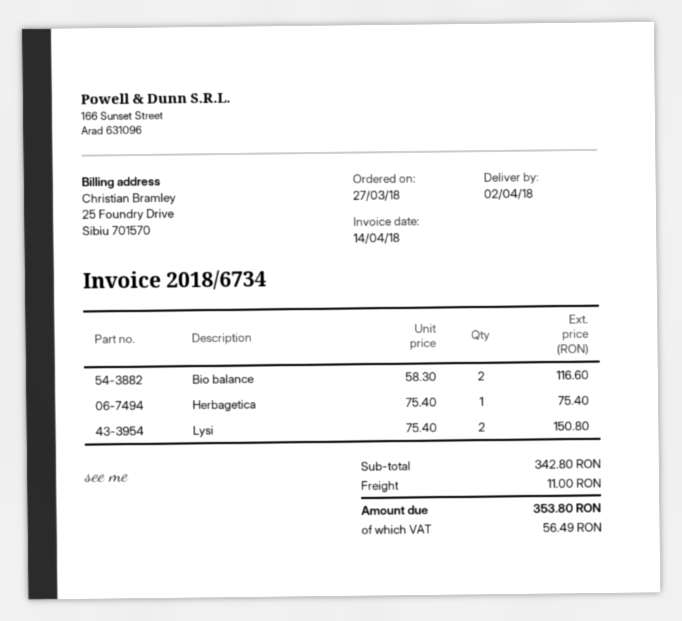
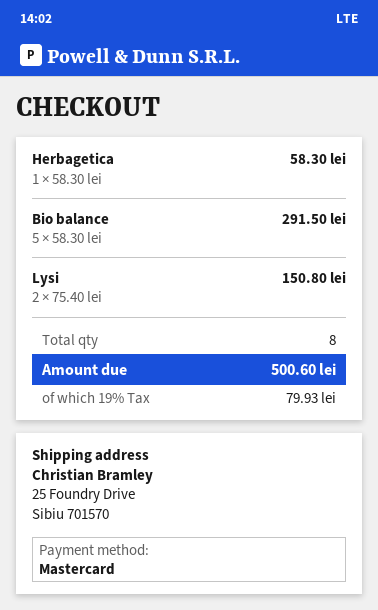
Bio balance: 2 x 58.30 = 116.60 -> 5 x 58.30 = 291.50
Herbagetica: 1 x 75.40 = 75.40 -> 1 x 58.30 = 58.30
shipping: 11.00 -> none
tax: 56.49 -> 79.93
total: 353.80 -> 500.60

